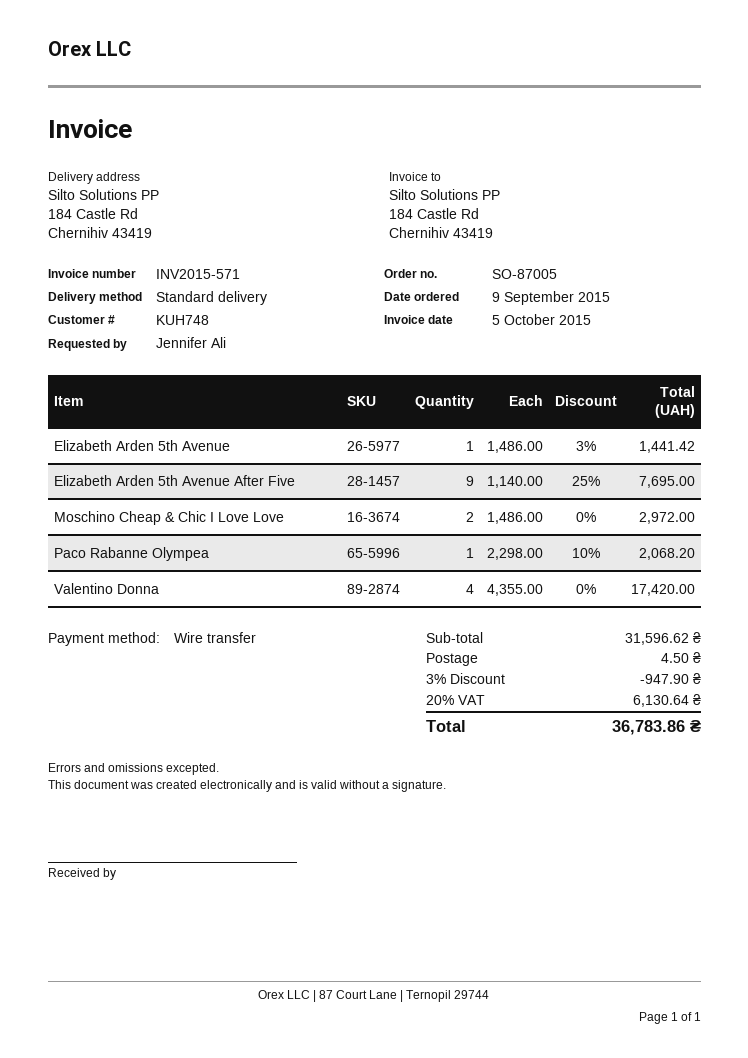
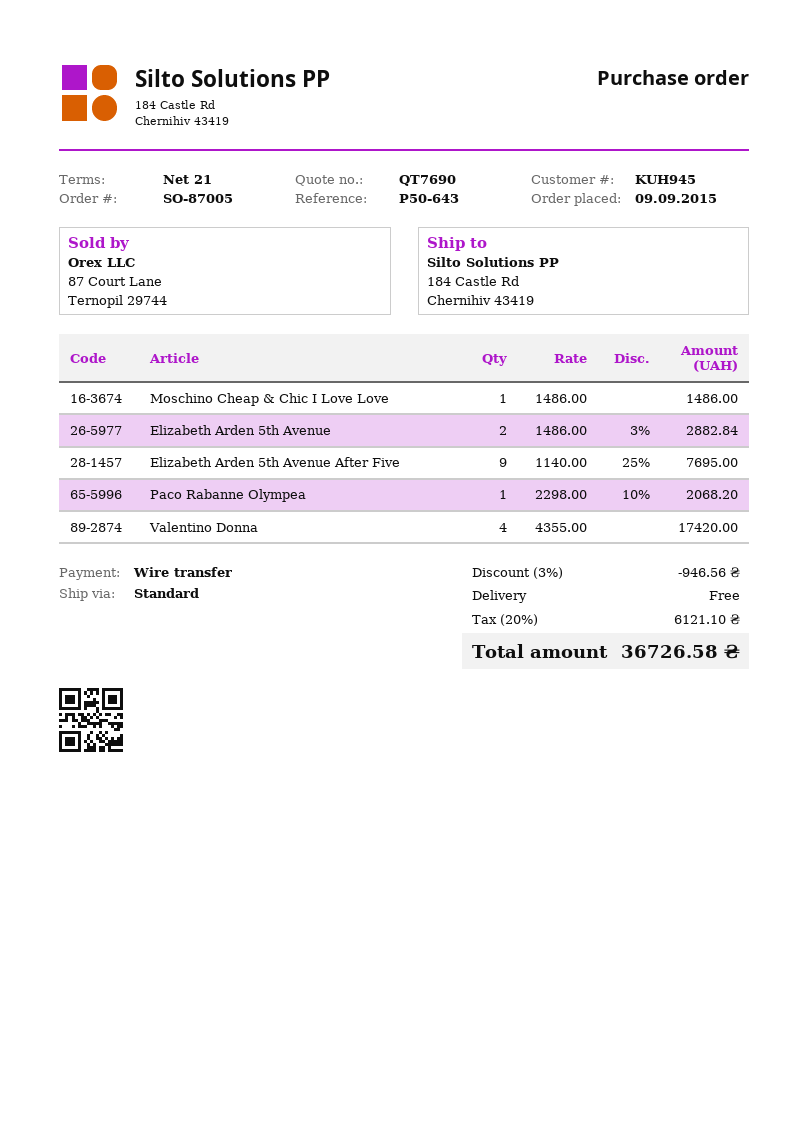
customer number: KUH748 -> KUH945
Elizabeth Arden 5th Avenue: 1 x 1486.00 - 3% = 1441.42 -> 2 x 1486.00 - 3% = 2882.84
Moschino Cheap & Chic I Love Love: 2 x 1486.00 = 2972.00 -> 1 x 1486.00 = 1486.00
discount: 3% = 947.90 -> 3% = 946.56
shipping: 4.50 -> 0.00
tax: 20% = 6130.64 -> 20% = 6121.10
total: 36783.86 -> 36726.58

